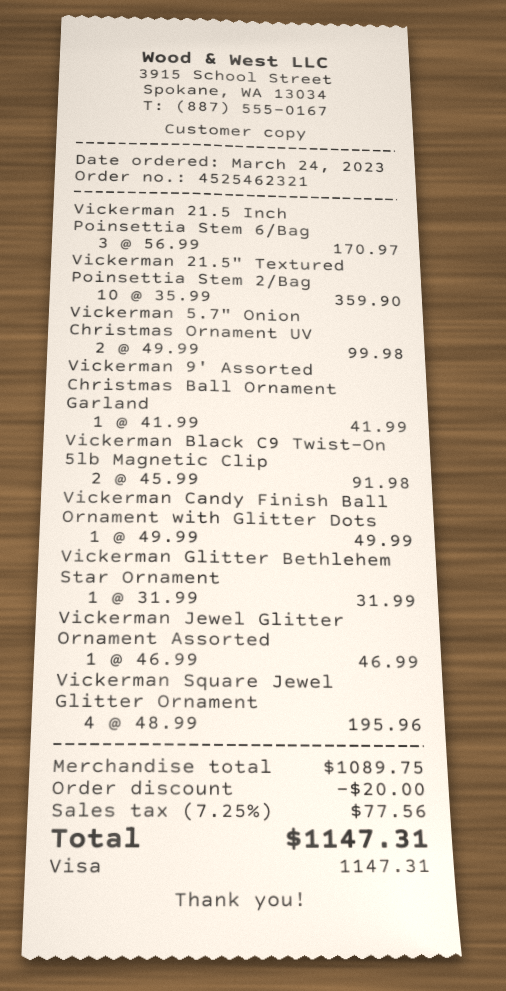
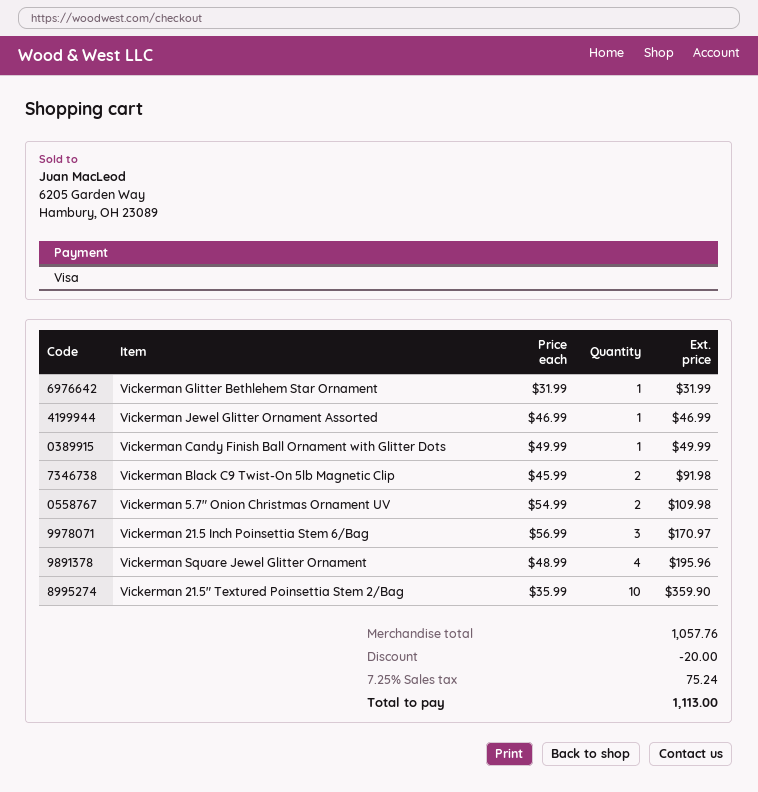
Vickerman 5.7" Onion Christmas Ornament UV: 2 x 49.99 = 99.98 -> 2 x 54.99 = 109.98
Vickerman 9' Assorted Christmas Ball Ornament Garland: 1 x 41.99 = 41.99 -> none
subtotal: 1089.75 -> 1057.76
tax: 7.25% = 77.56 -> 7.25% = 75.24
total: 1147.31 -> 1113.00

